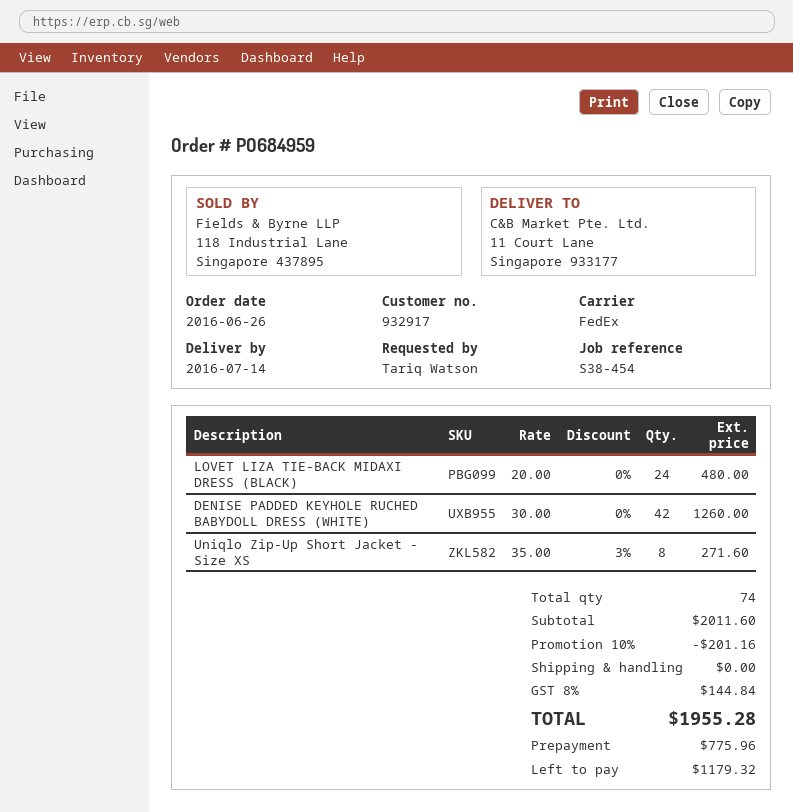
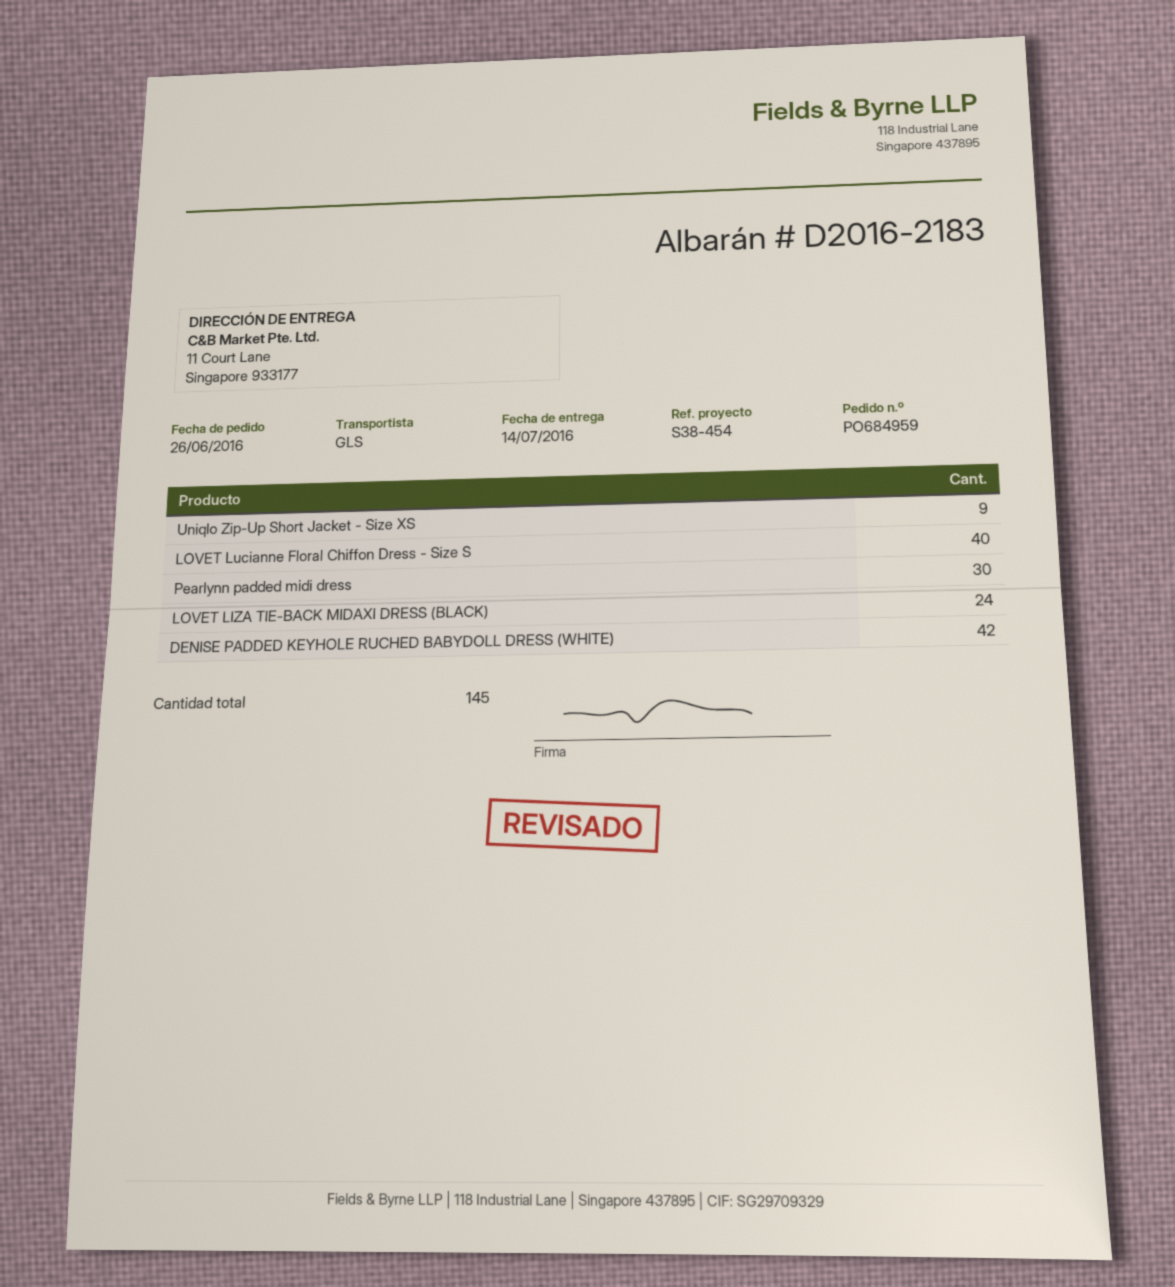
shipping method: FedEx -> GLS
Uniqlo Zip-Up Short Jacket - Size XS: 8 -> 9
LOVET Lucianne Floral Chiffon Dress - Size S: none -> 40
Pearlynn padded midi dress: none -> 30
total quantity: 74 -> 145

